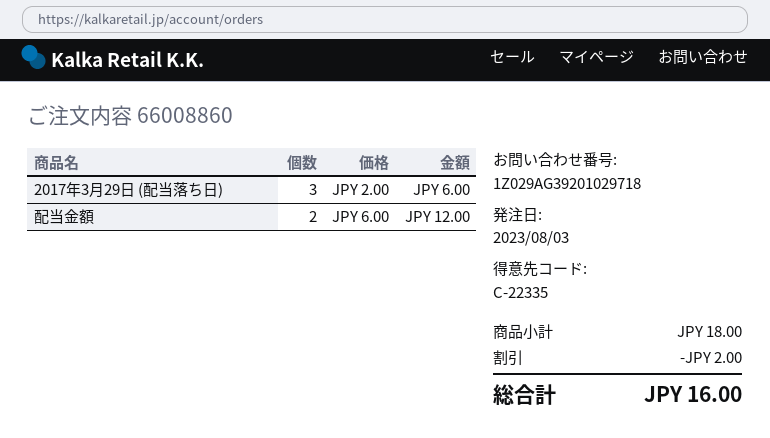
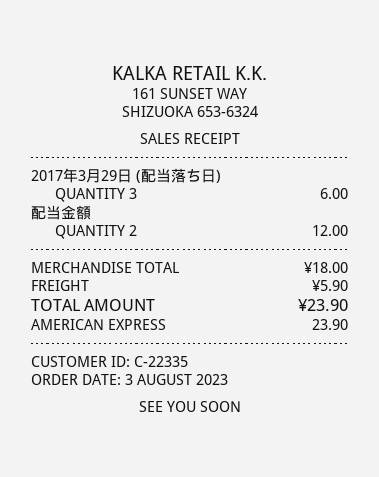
discount: 2.00 -> none
shipping: none -> 5.90
total: 16.00 -> 23.90

